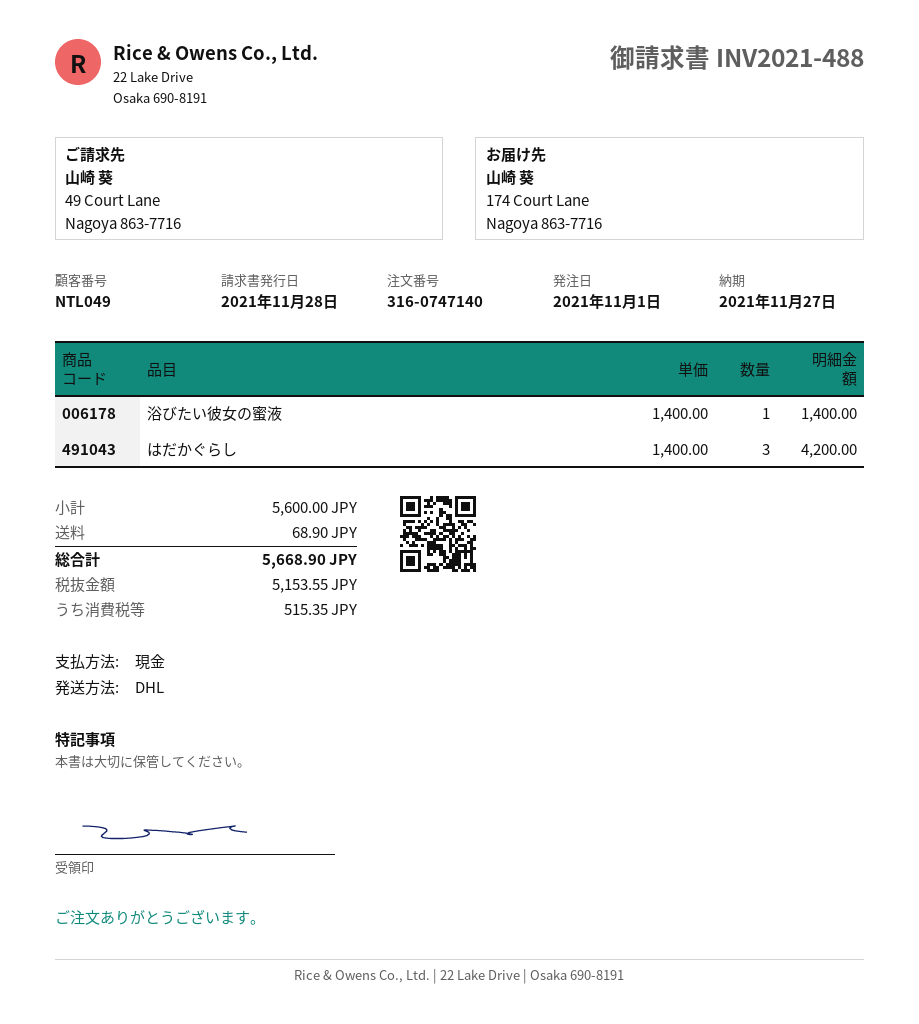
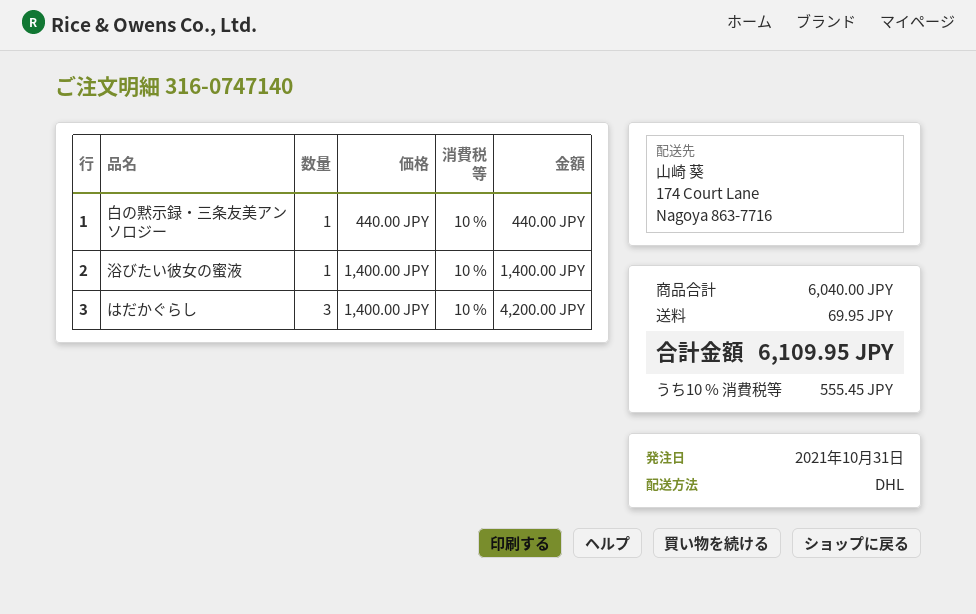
order date: 2021-11-01 -> 2021-10-31
白の黙示録・三条友美アンソロジー: none -> 1 x 440.00 = 440.00
subtotal: 5600.00 -> 6040.00
shipping: 68.90 -> 69.95
tax: 515.35 -> 555.45
total: 5668.90 -> 6109.95

